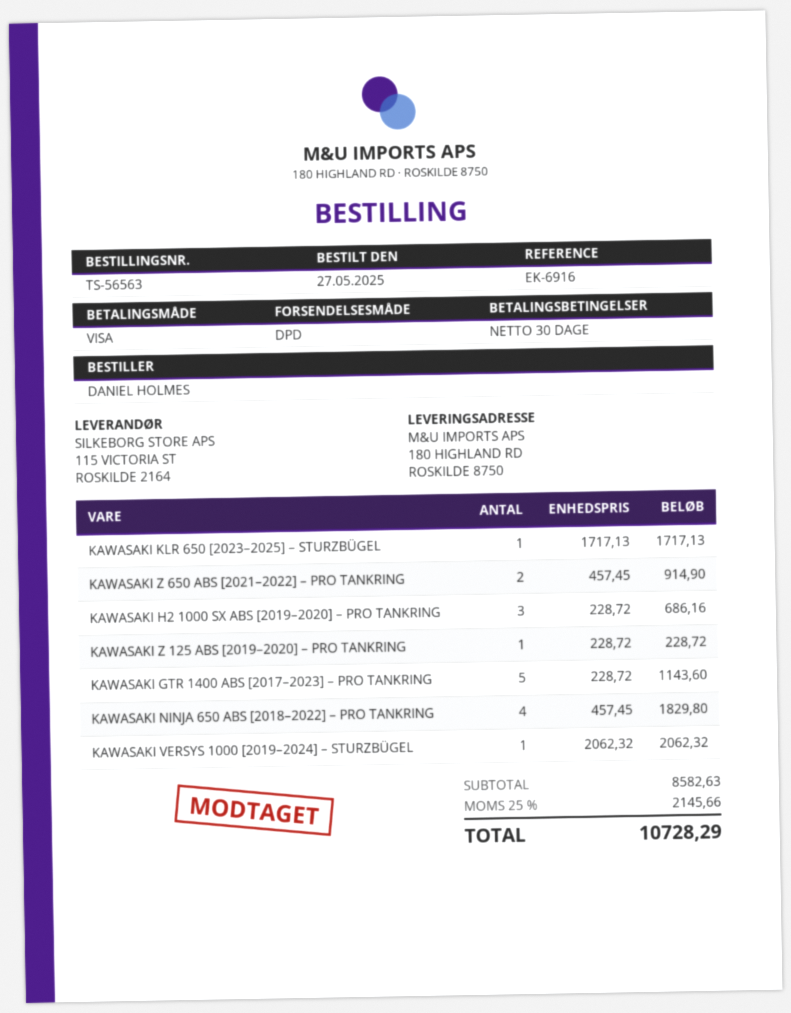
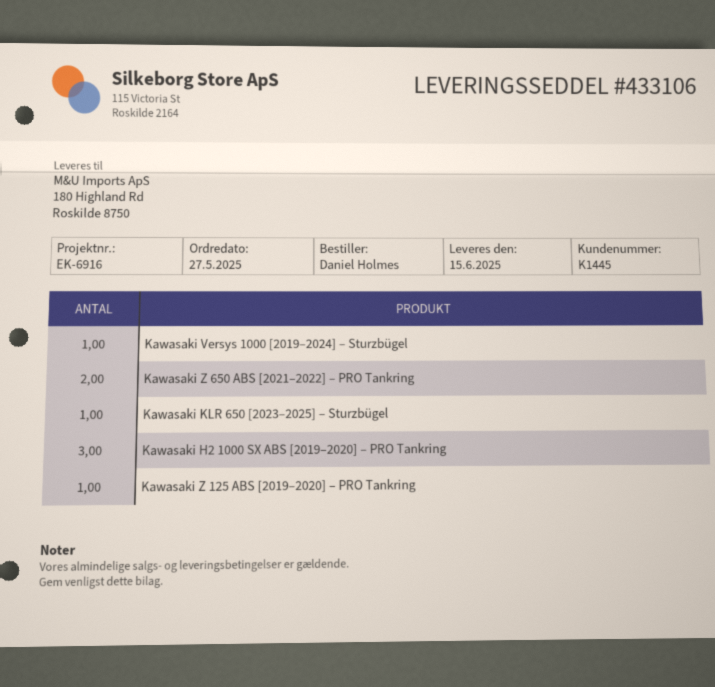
KAWASAKI GTR 1400 ABS [2017–2023] – PRO TANKRING: 5 -> none
KAWASAKI NINJA 650 ABS [2018–2022] – PRO TANKRING: 4 -> none

